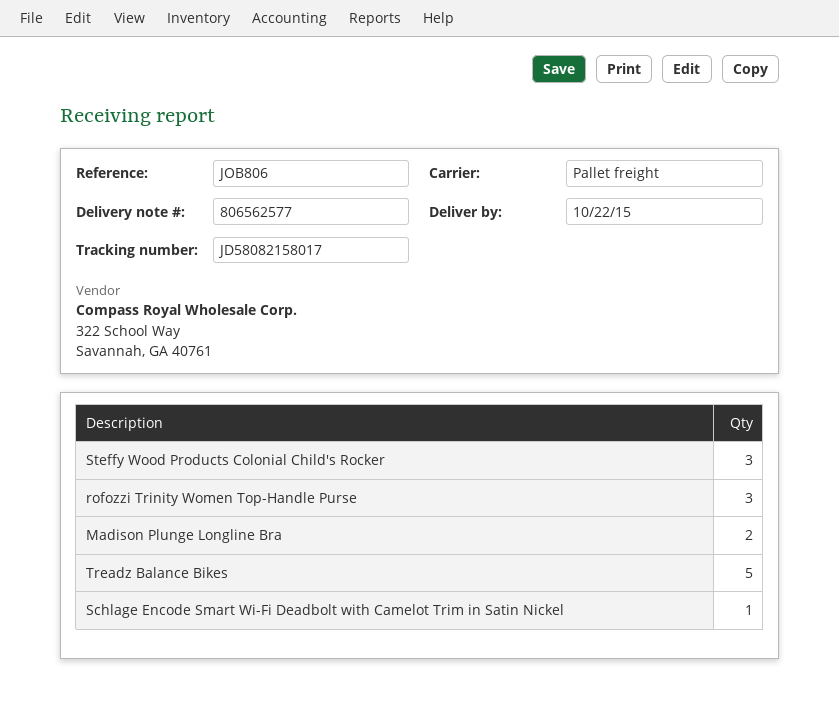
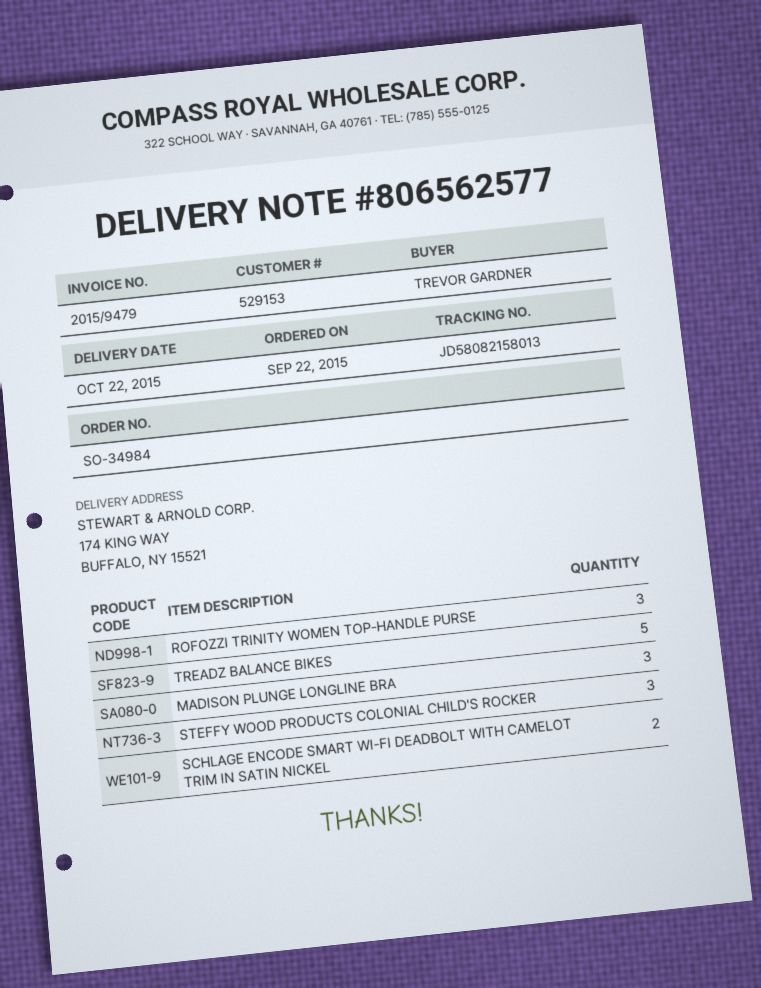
tracking number: JD58082158017 -> JD58082158013
Madison Plunge Longline Bra: 2 -> 3
Schlage Encode Smart Wi-Fi Deadbolt with Camelot Trim in Satin Nickel: 1 -> 2

